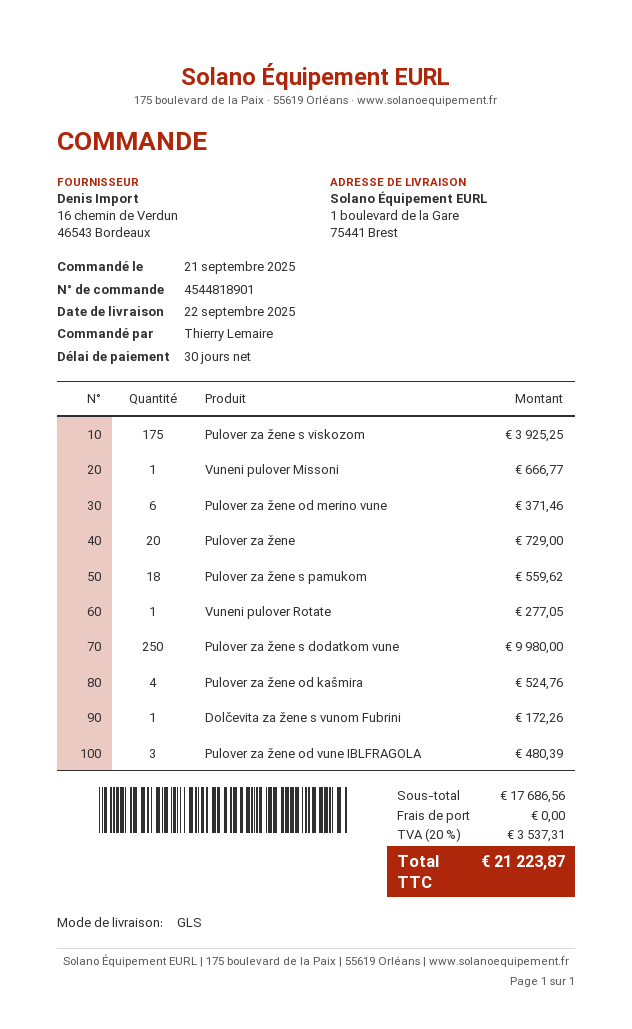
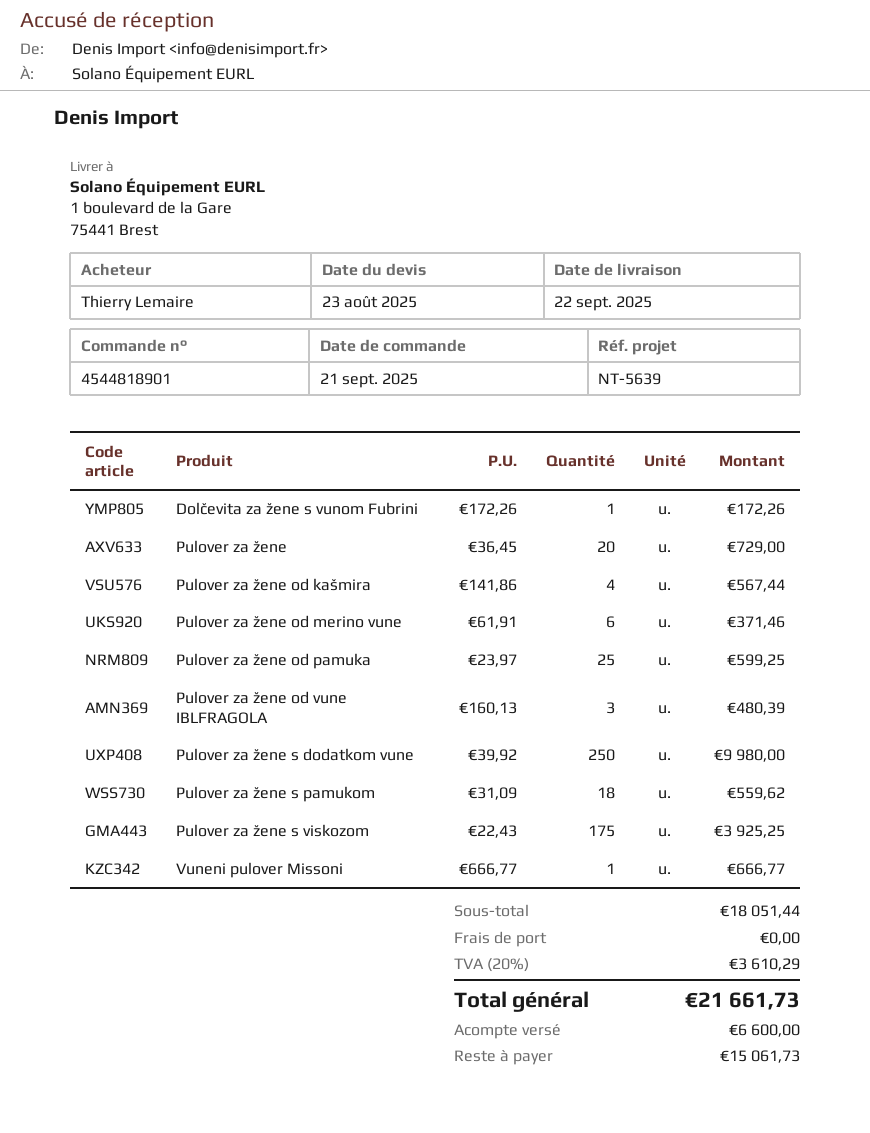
Vuneni pulover Rotate: 1 for 277.05 -> none
Pulover za žene od kašmira: 4 for 524.76 -> 4 for 567.44
Pulover za žene od pamuka: none -> 25 for 599.25
subtotal: 17686.56 -> 18051.44
tax: 20% = 3537.31 -> 20% = 3610.29
total: 21223.87 -> 21661.73

